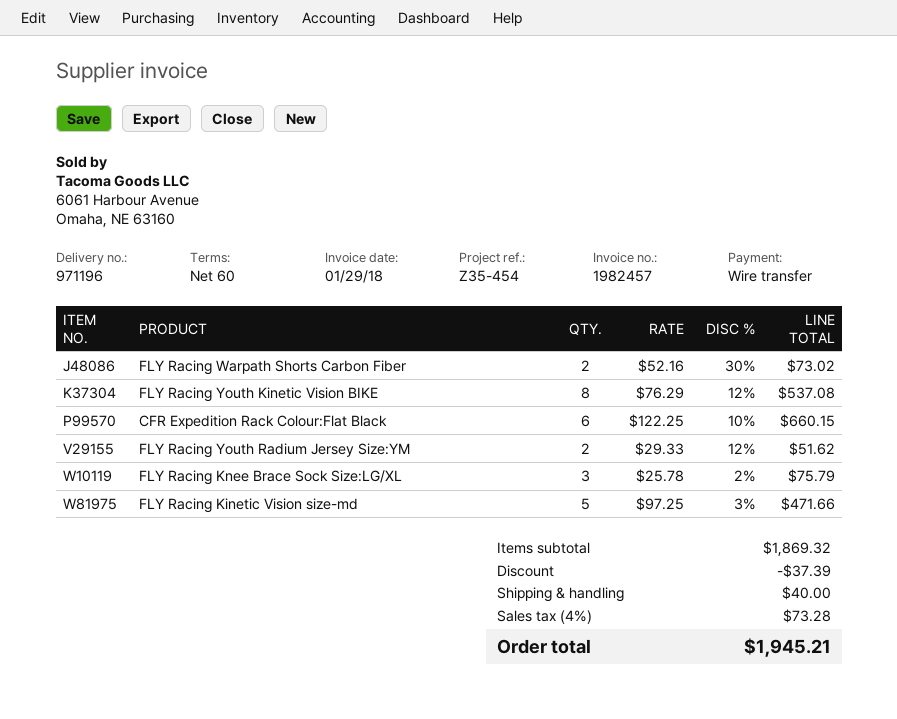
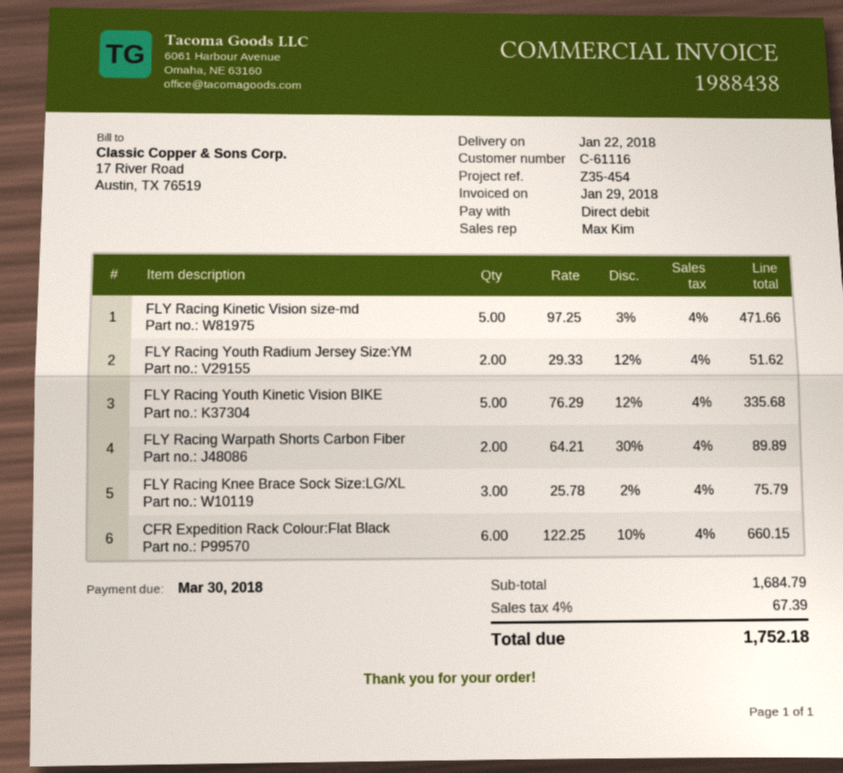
invoice number: 1982457 -> 1988438
payment method: bank transfer -> direct debit
FLY Racing Warpath Shorts Carbon Fiber: 2 x 52.16 - 30% = 73.02 -> 2 x 64.21 - 30% = 89.89
FLY Racing Youth Kinetic Vision BIKE: 8 x 76.29 - 12% = 537.08 -> 5 x 76.29 - 12% = 335.68
subtotal: 1869.32 -> 1684.79
discount: 37.39 -> none
shipping: 40.00 -> none
tax: 4% = 73.28 -> 4% = 67.39
total: 1945.21 -> 1752.18

